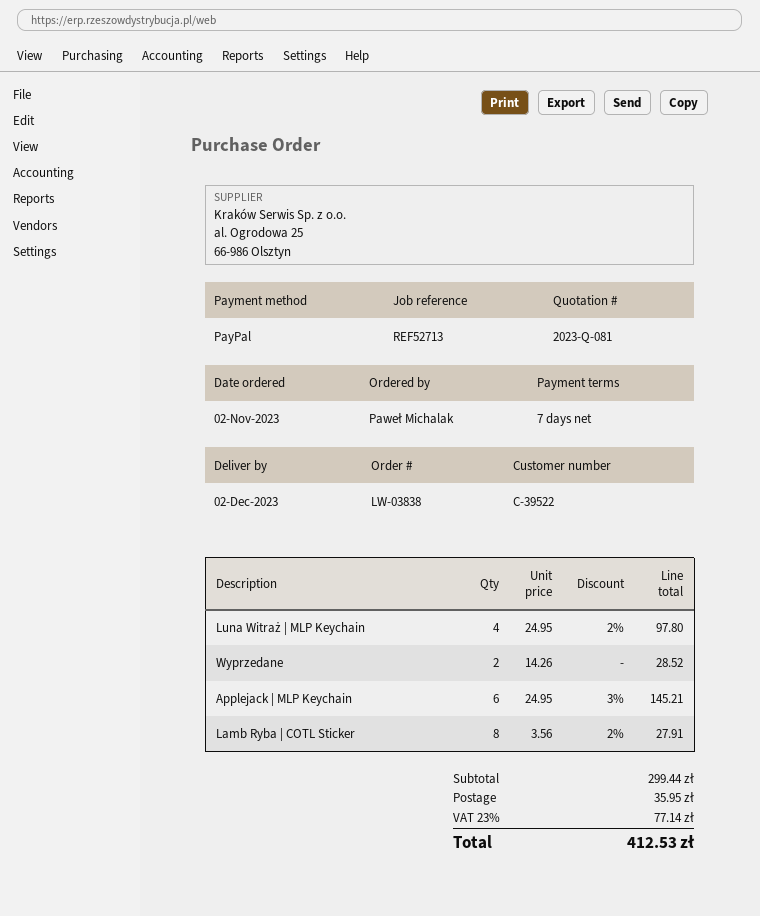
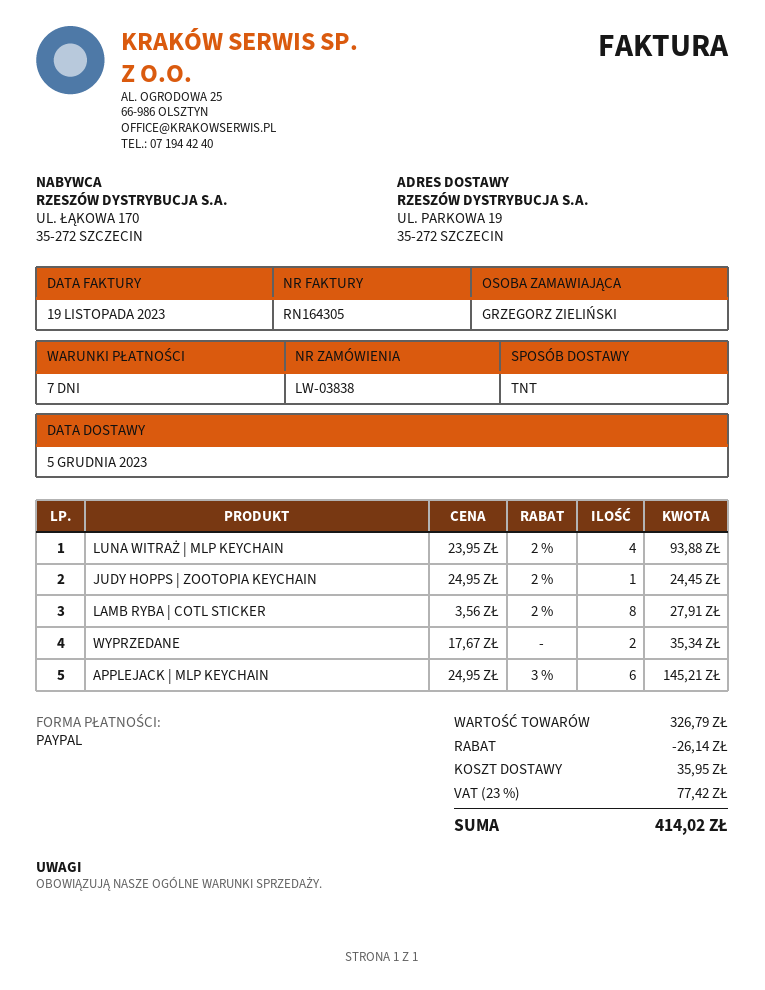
delivery date: 2023-12-02 -> 2023-12-05
ordered by: Paweł Michalak -> GRZEGORZ ZIELIŃSKI
Luna Witraż | MLP Keychain: 4 x 24.95 - 2% = 97.80 -> 4 x 23.95 - 2% = 93.88
Wyprzedane: 2 x 14.26 = 28.52 -> 2 x 17.67 = 35.34
JUDY HOPPS | ZOOTOPIA KEYCHAIN: none -> 1 x 24.95 - 2% = 24.45
subtotal: 299.44 -> 326.79
discount: none -> 26.14
tax: 23% = 77.14 -> 23% = 77.42
total: 412.53 -> 414.02

